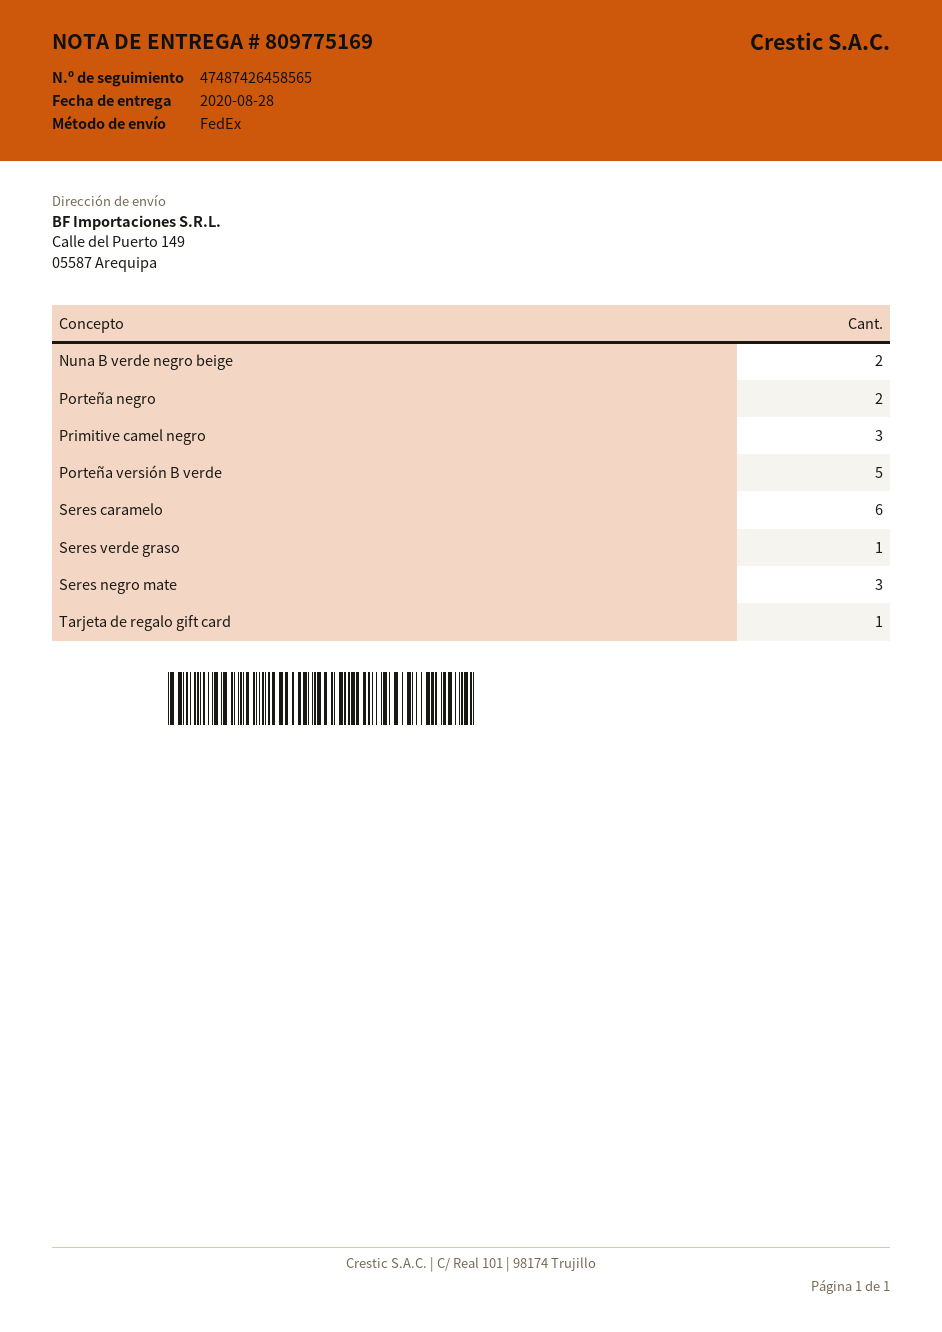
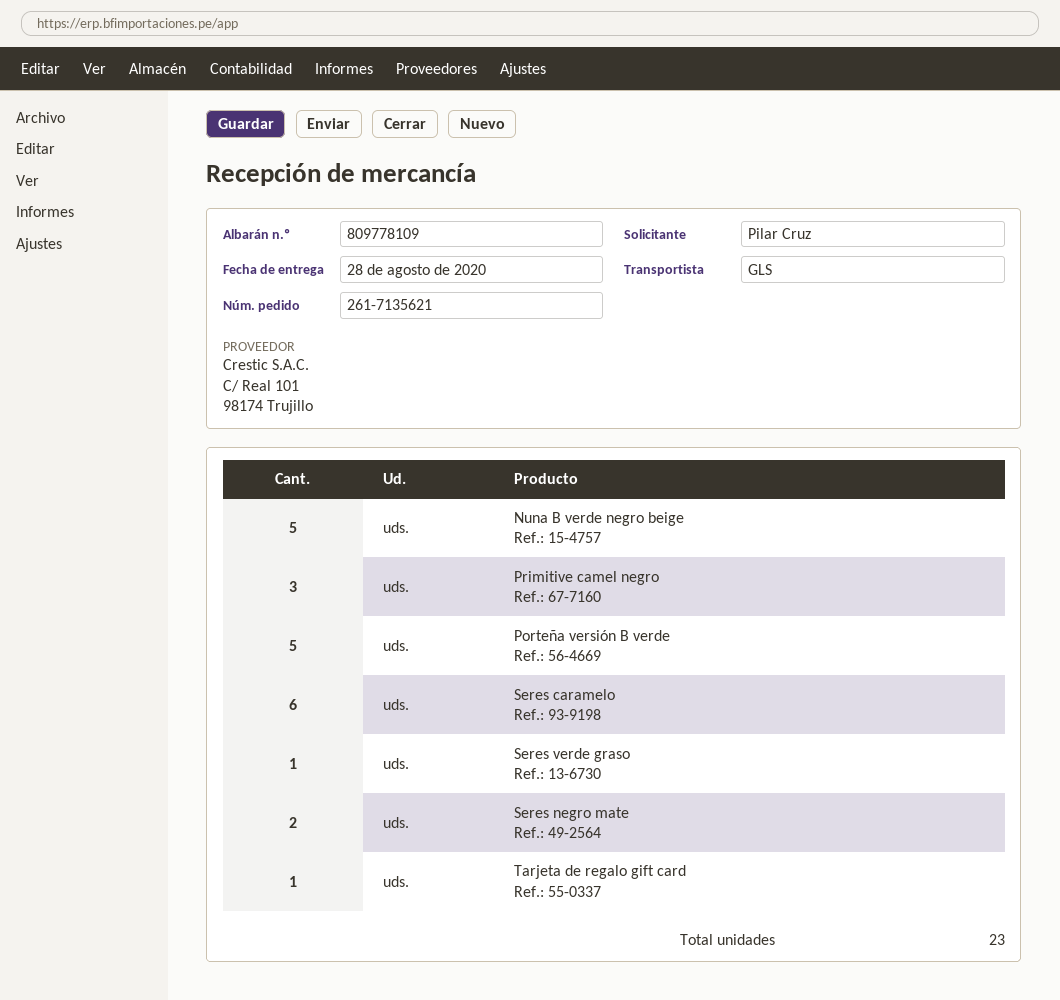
delivery note number: 809775169 -> 809778109
shipping method: FedEx -> GLS
Nuna B verde negro beige: 2 -> 5
Porteña negro: 2 -> none
Seres negro mate: 3 -> 2

